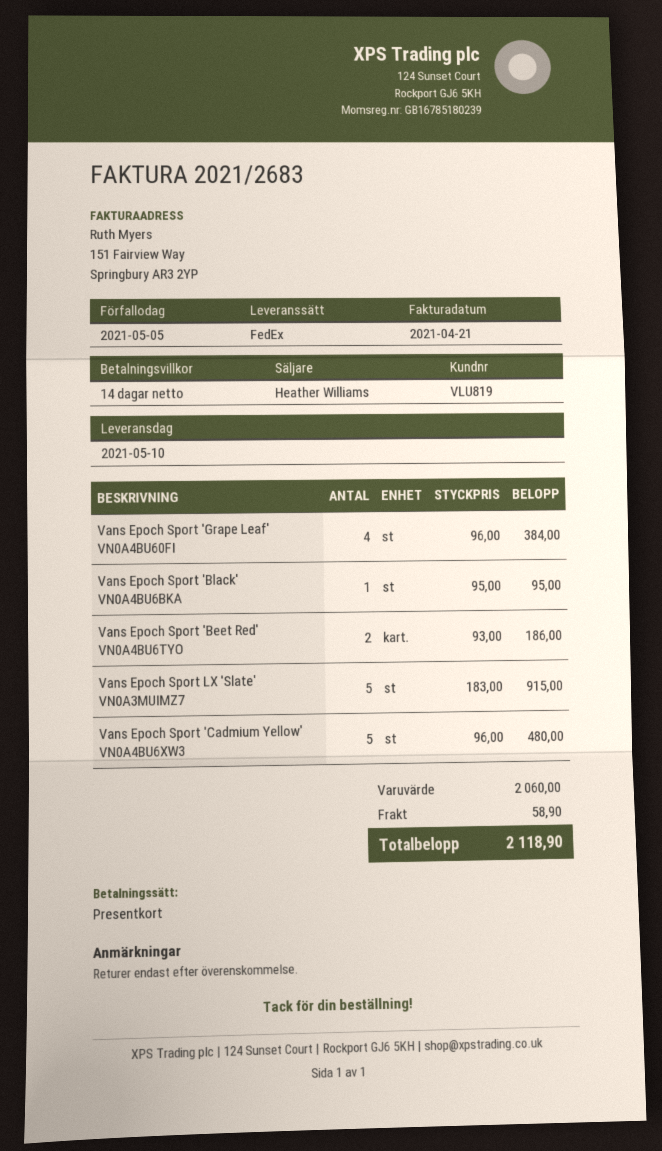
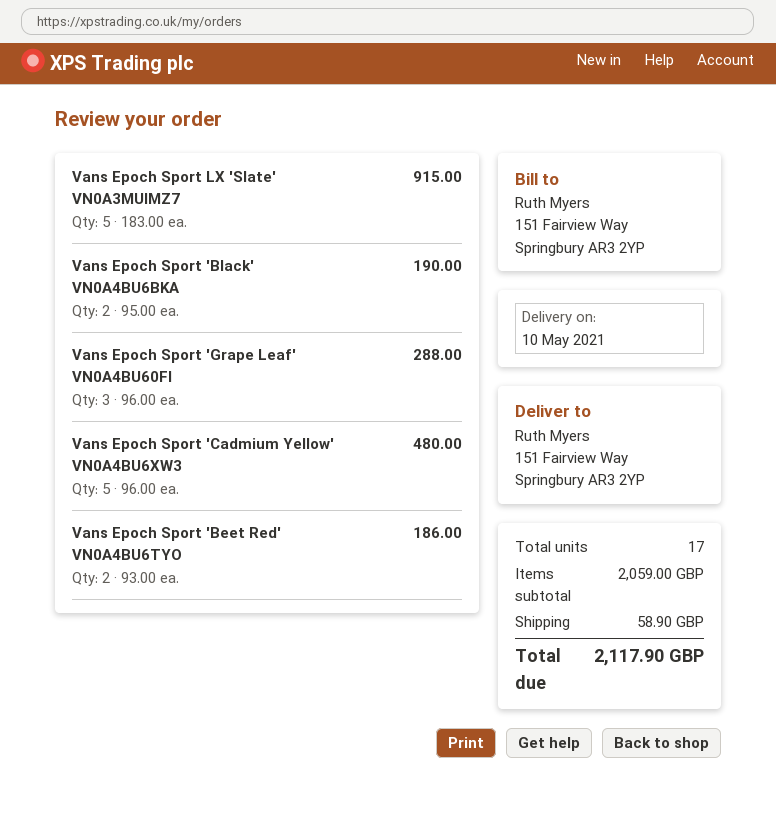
Vans Epoch Sport 'Grape Leaf' VN0A4BU60FI: 4 x 96.00 = 384.00 -> 3 x 96.00 = 288.00
Vans Epoch Sport 'Black' VN0A4BU6BKA: 1 x 95.00 = 95.00 -> 2 x 95.00 = 190.00
subtotal: 2060.00 -> 2059.00
total: 2118.90 -> 2117.90

